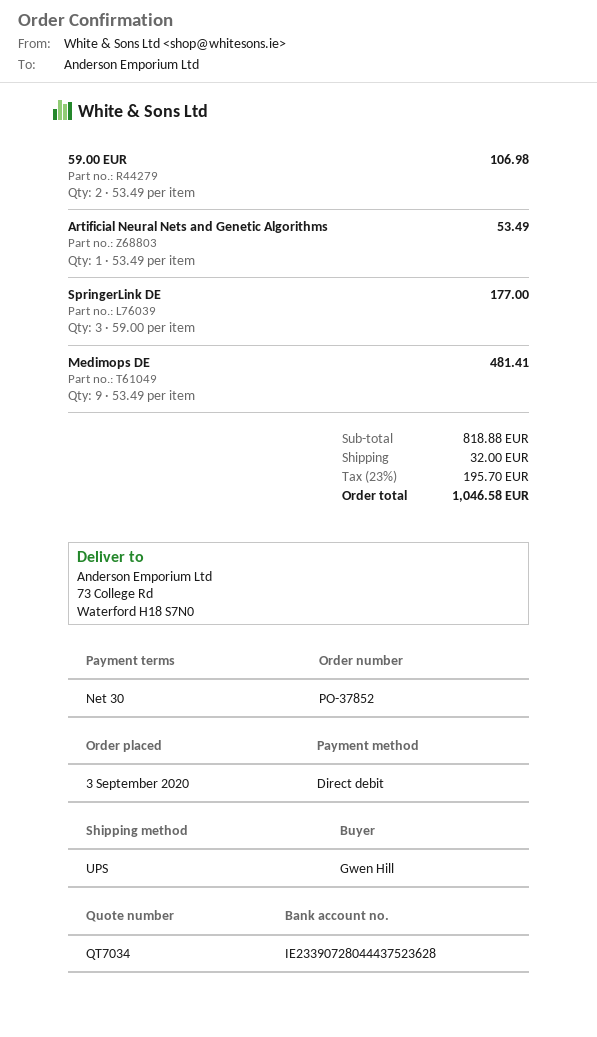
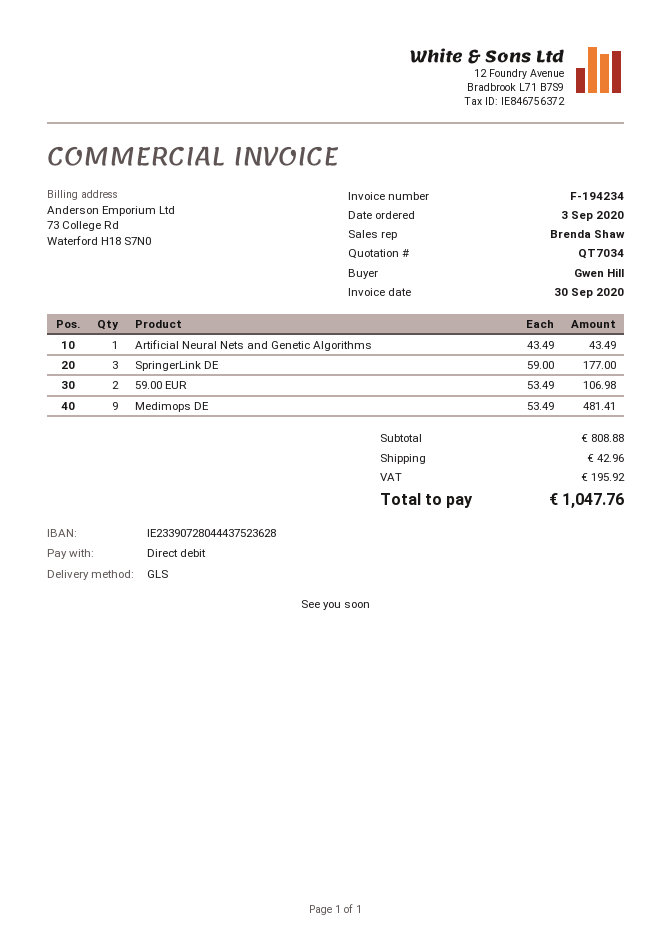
shipping method: UPS -> GLS
Artificial Neural Nets and Genetic Algorithms: 1 x 53.49 = 53.49 -> 1 x 43.49 = 43.49
subtotal: 818.88 -> 808.88
shipping: 32.00 -> 42.96
tax: 195.70 -> 195.92
total: 1046.58 -> 1047.76

